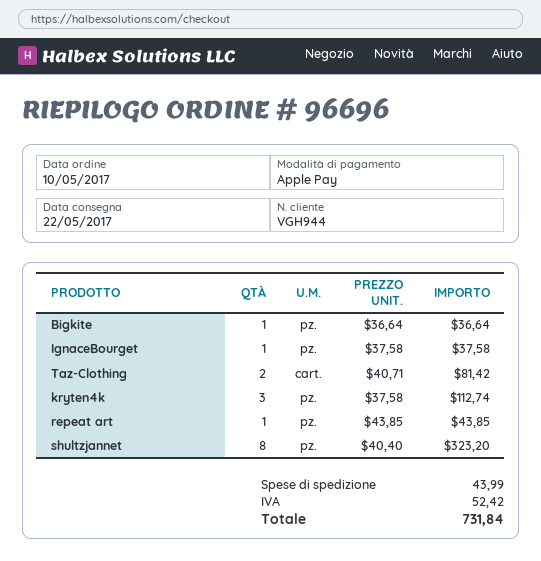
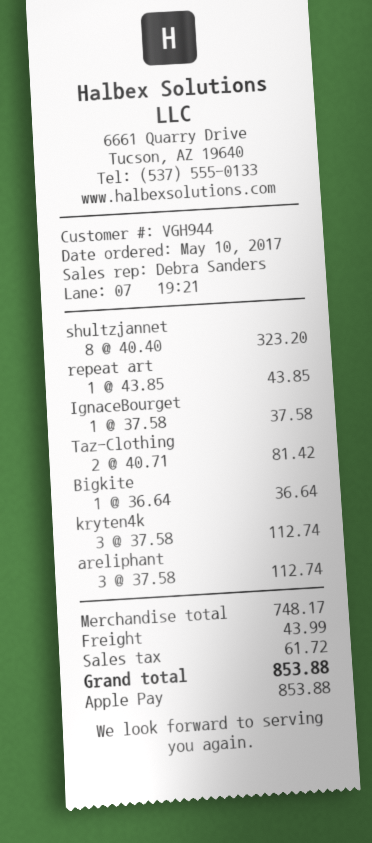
areliphant: none -> 3 x 37.58 = 112.74
tax: 52.42 -> 61.72
total: 731.84 -> 853.88

